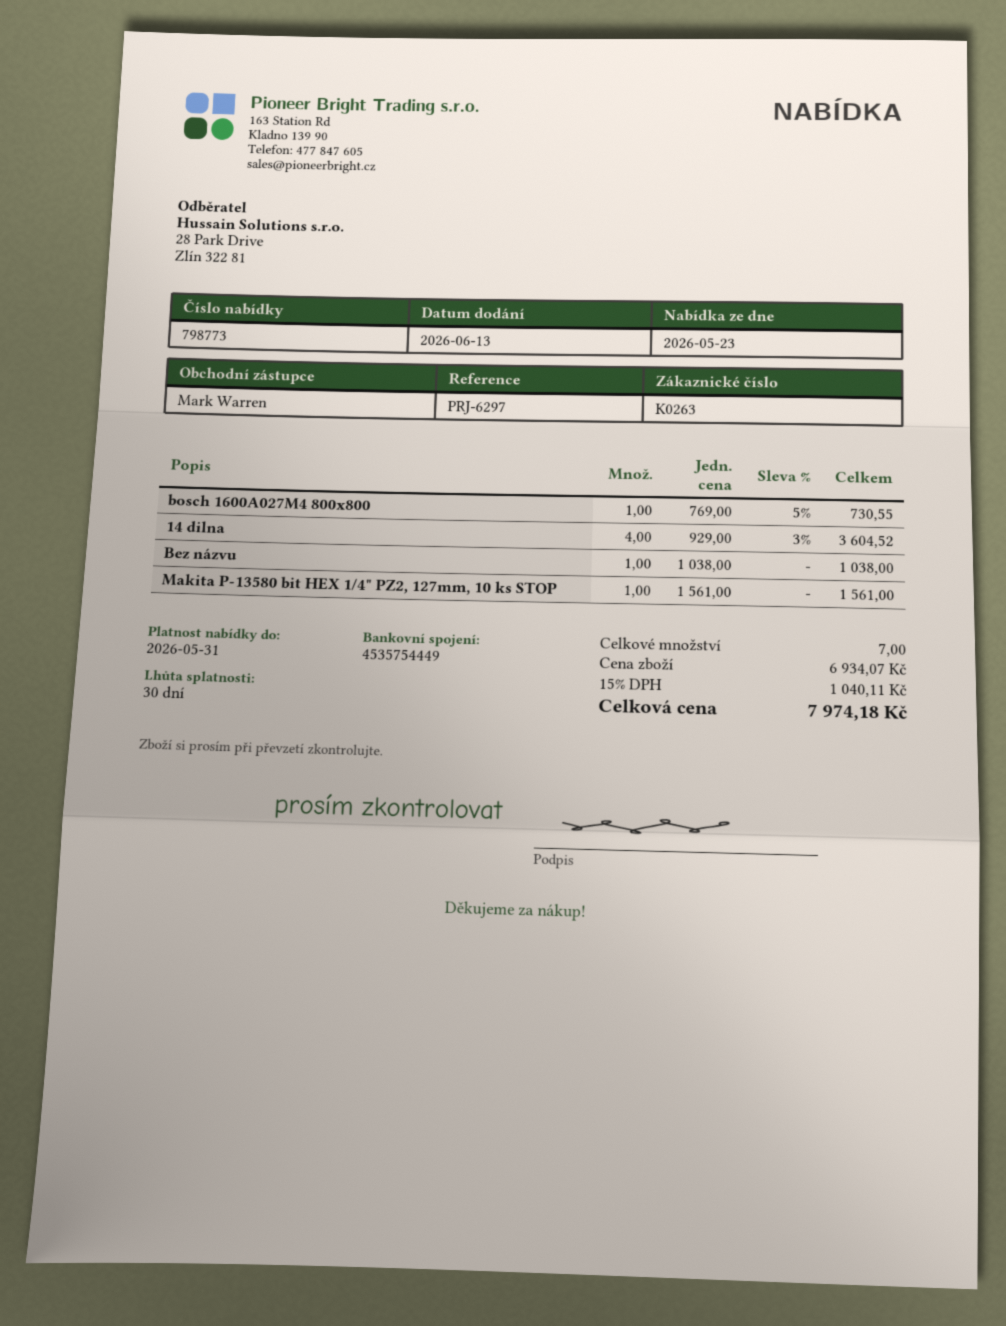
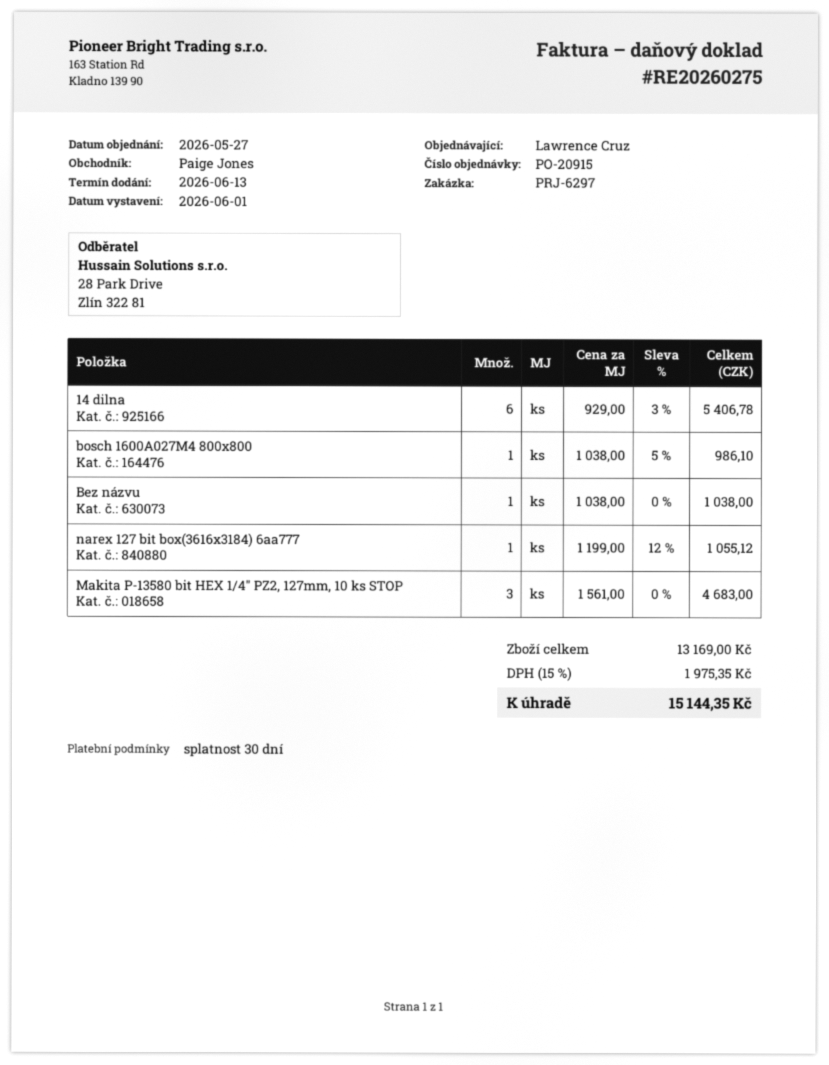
sales rep: Mark Warren -> Paige Jones
bosch 1600A027M4 800x800: 1 x 769.00 - 5% = 730.55 -> 1 x 1038.00 - 5% = 986.10
14 dilna: 4 x 929.00 - 3% = 3604.52 -> 6 x 929.00 - 3% = 5406.78
Makita P-13580 bit HEX 1/4" PZ2, 127mm, 10 ks STOP: 1 x 1561.00 = 1561.00 -> 3 x 1561.00 = 4683.00
narex 127 bit box(3616x3184) 6aa777: none -> 1 x 1199.00 - 12% = 1055.12
subtotal: 6934.07 -> 13169.00
tax: 15% = 1040.11 -> 15% = 1975.35
total: 7974.18 -> 15144.35

